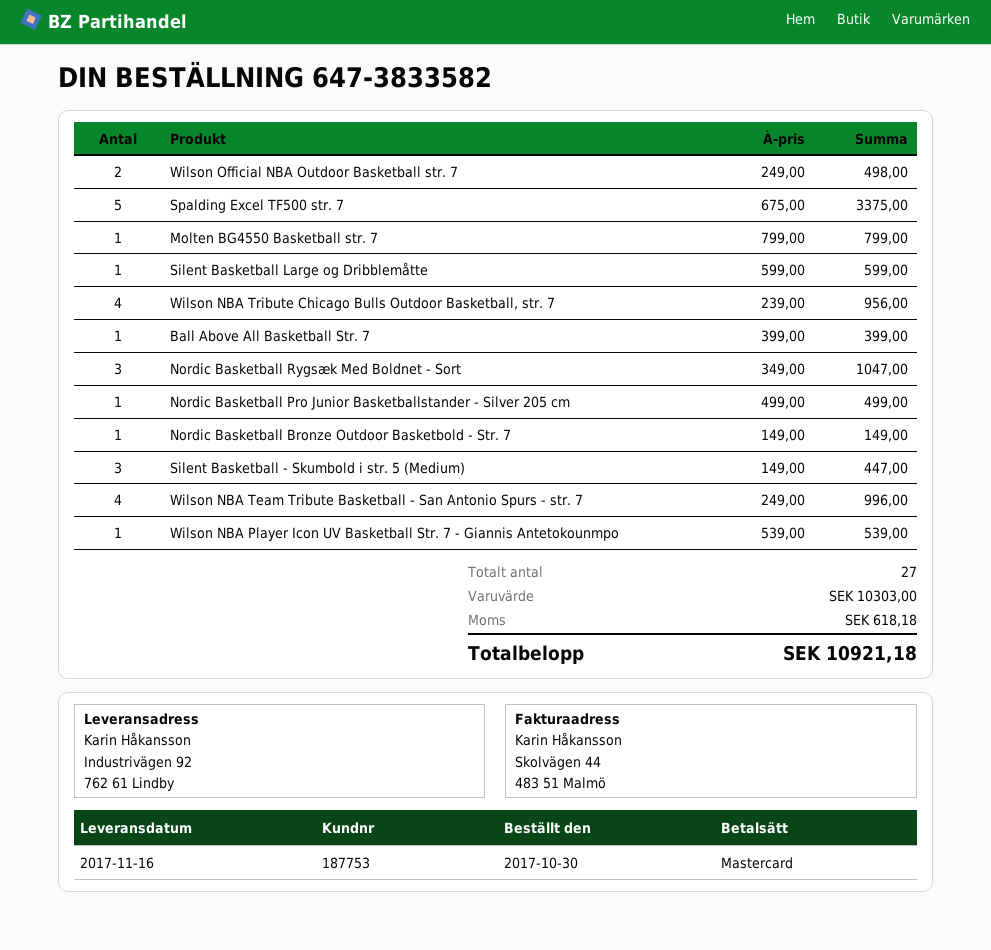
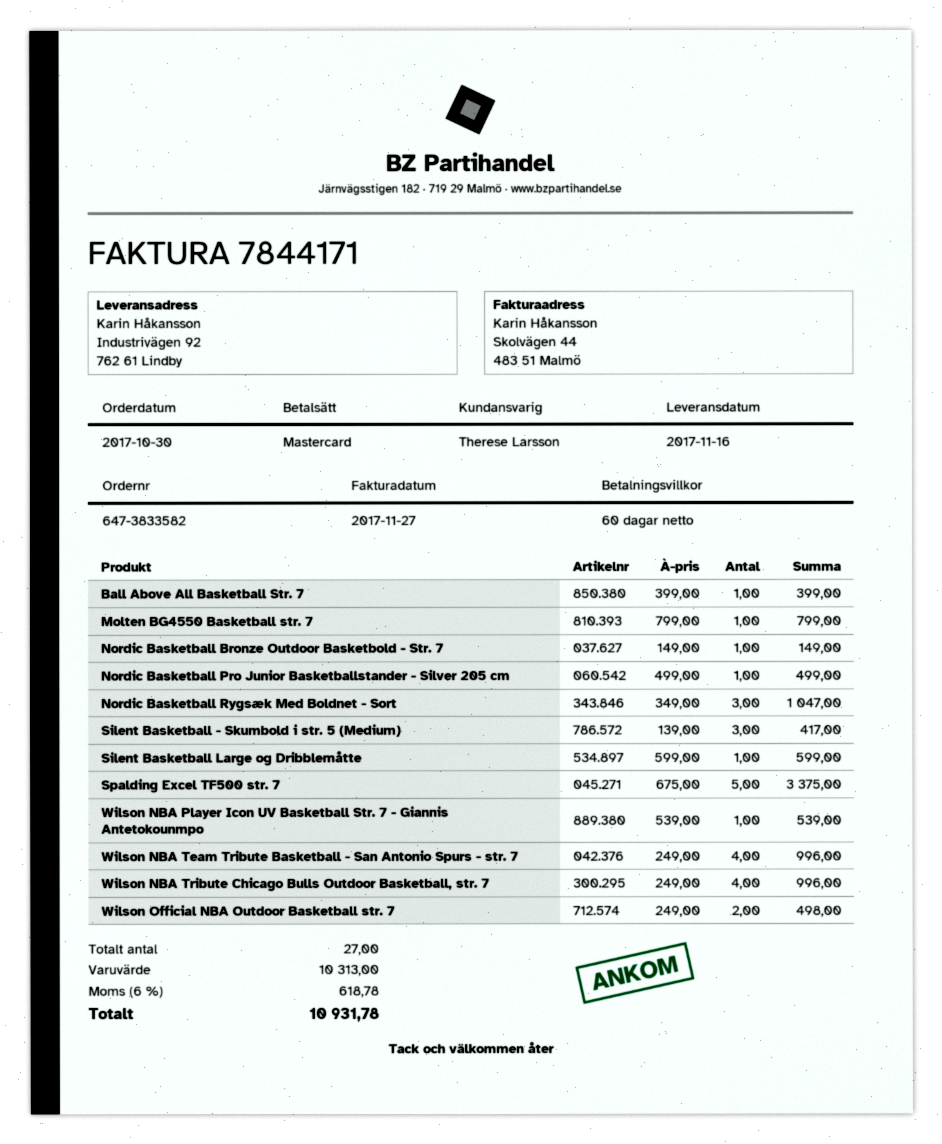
Wilson NBA Tribute Chicago Bulls Outdoor Basketball, str. 7: 4 x 239.00 = 956.00 -> 4 x 249.00 = 996.00
Silent Basketball - Skumbold i str. 5 (Medium): 3 x 149.00 = 447.00 -> 3 x 139.00 = 417.00
subtotal: 10303.00 -> 10313.00
tax: 618.18 -> 618.78
total: 10921.18 -> 10931.78

